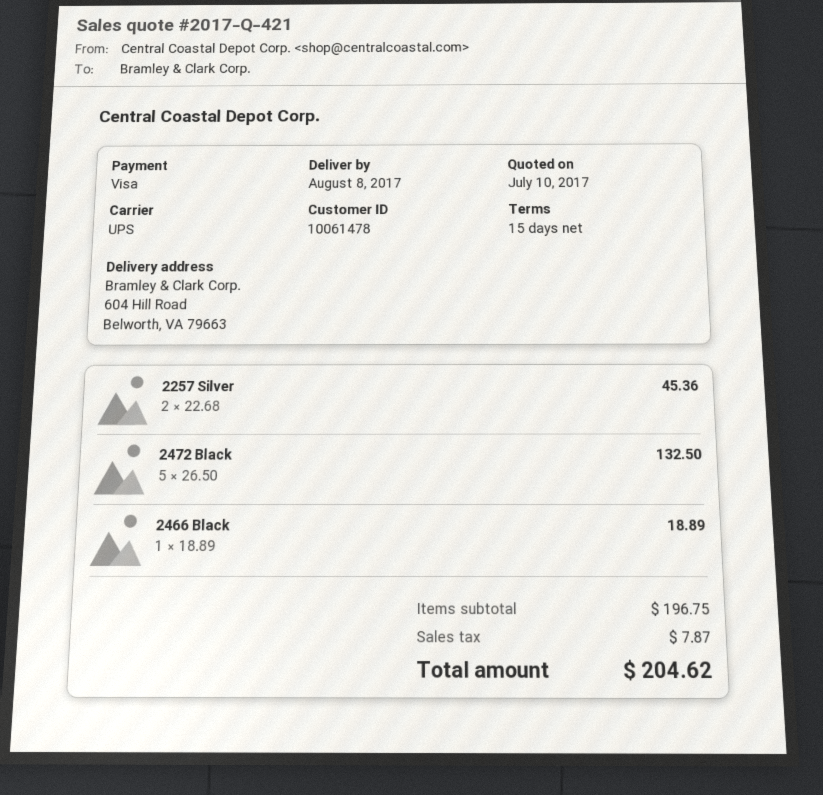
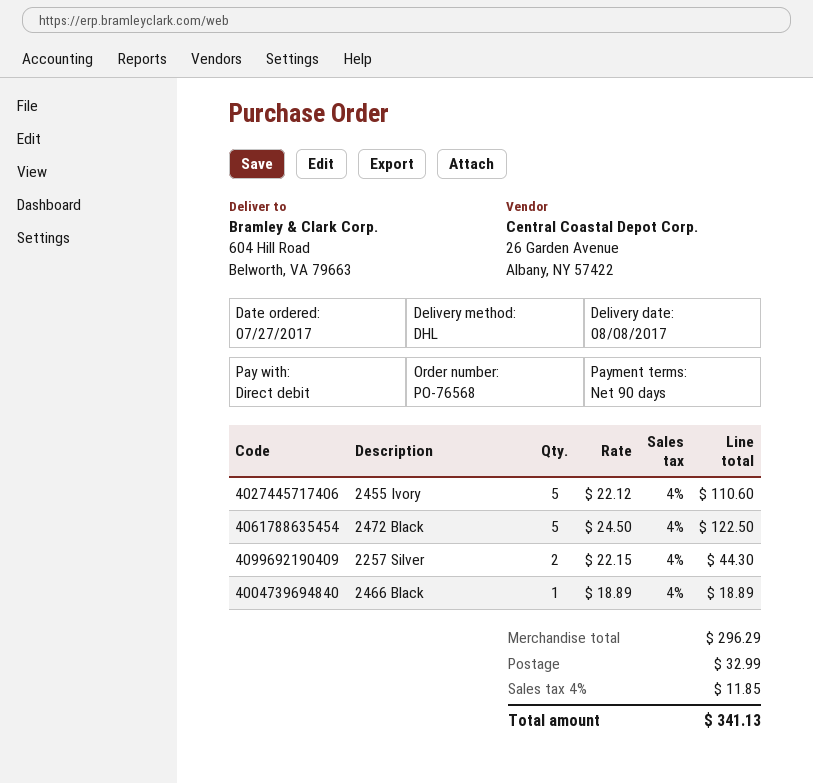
payment terms: 15 days -> 90 days
payment method: Visa -> direct debit
shipping method: UPS -> DHL
2257 Silver: 2 x 22.68 = 45.36 -> 2 x 22.15 = 44.30
2472 Black: 5 x 26.50 = 132.50 -> 5 x 24.50 = 122.50
2455 Ivory: none -> 5 x 22.12 = 110.60
subtotal: 196.75 -> 296.29
shipping: none -> 32.99
tax: 7.87 -> 11.85
total: 204.62 -> 341.13

